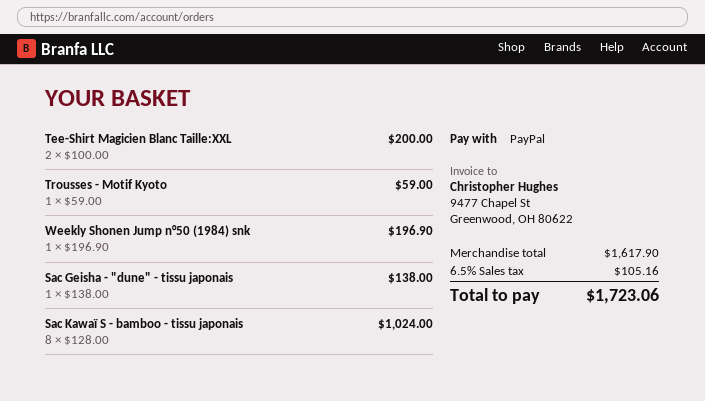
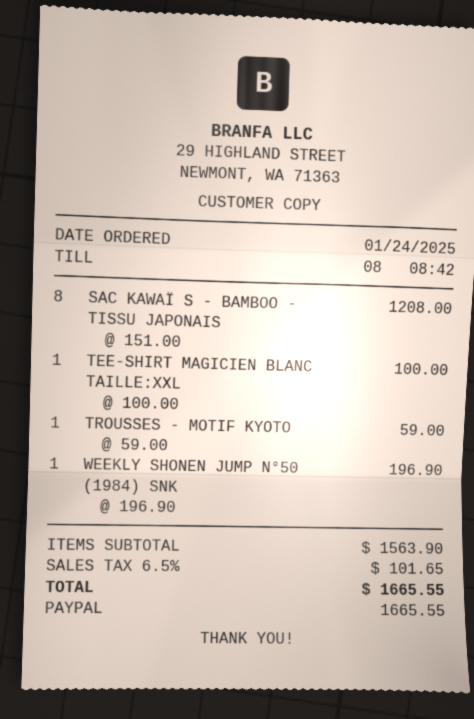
Tee-Shirt Magicien Blanc Taille:XXL: 2 x 100.00 = 200.00 -> 1 x 100.00 = 100.00
Sac Geisha - "dune" - tissu japonais: 1 x 138.00 = 138.00 -> none
Sac Kawaï S - bamboo - tissu japonais: 8 x 128.00 = 1024.00 -> 8 x 151.00 = 1208.00
subtotal: 1617.90 -> 1563.90
tax: 6.5% = 105.16 -> 6.5% = 101.65
total: 1723.06 -> 1665.55

